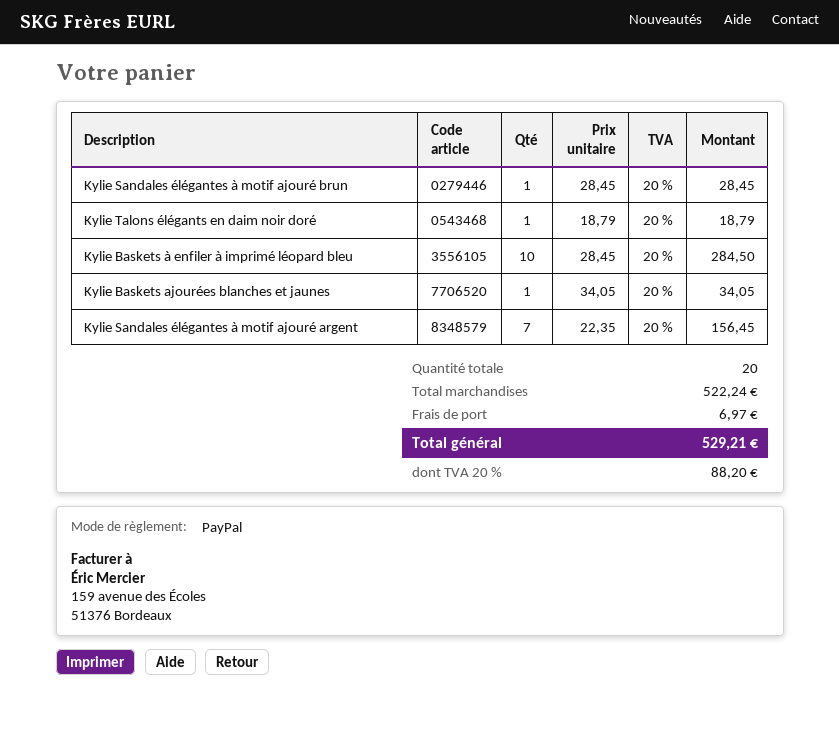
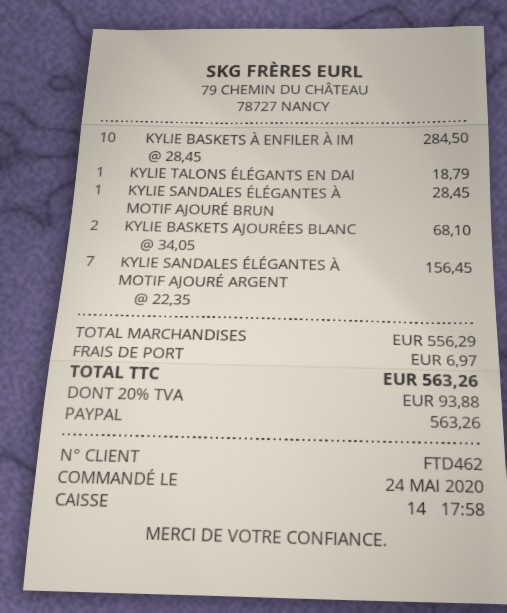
Kylie Baskets ajourées blanches et jaunes: 1 x 34.05 = 34.05 -> 2 x 34.05 = 68.10
subtotal: 522.24 -> 556.29
tax: 20% = 88.20 -> 20% = 93.88
total: 529.21 -> 563.26

